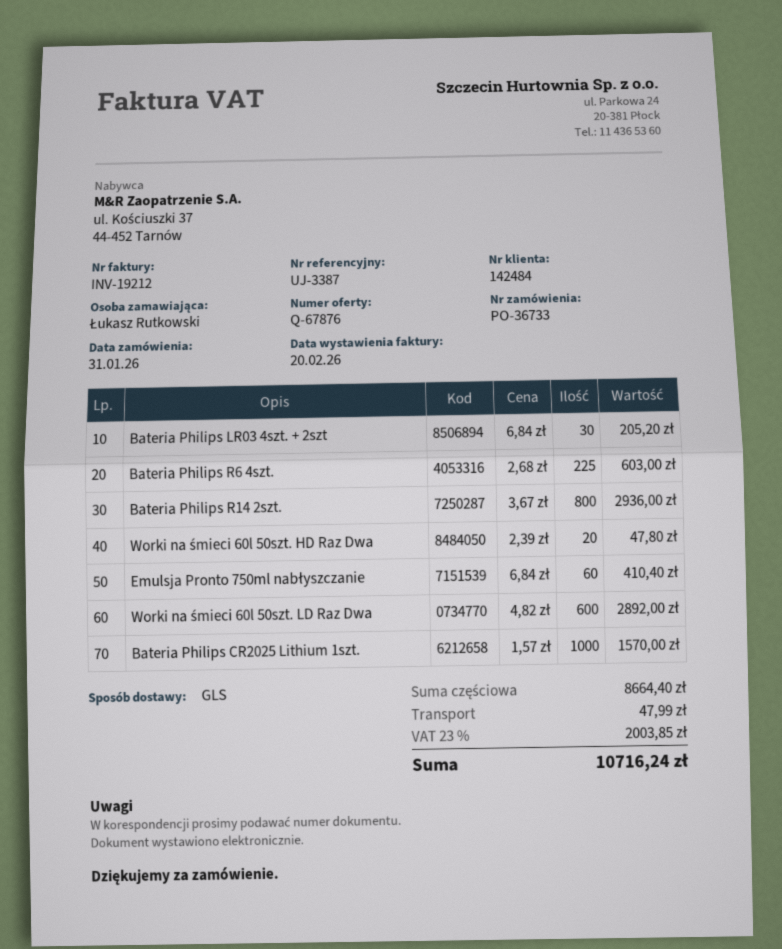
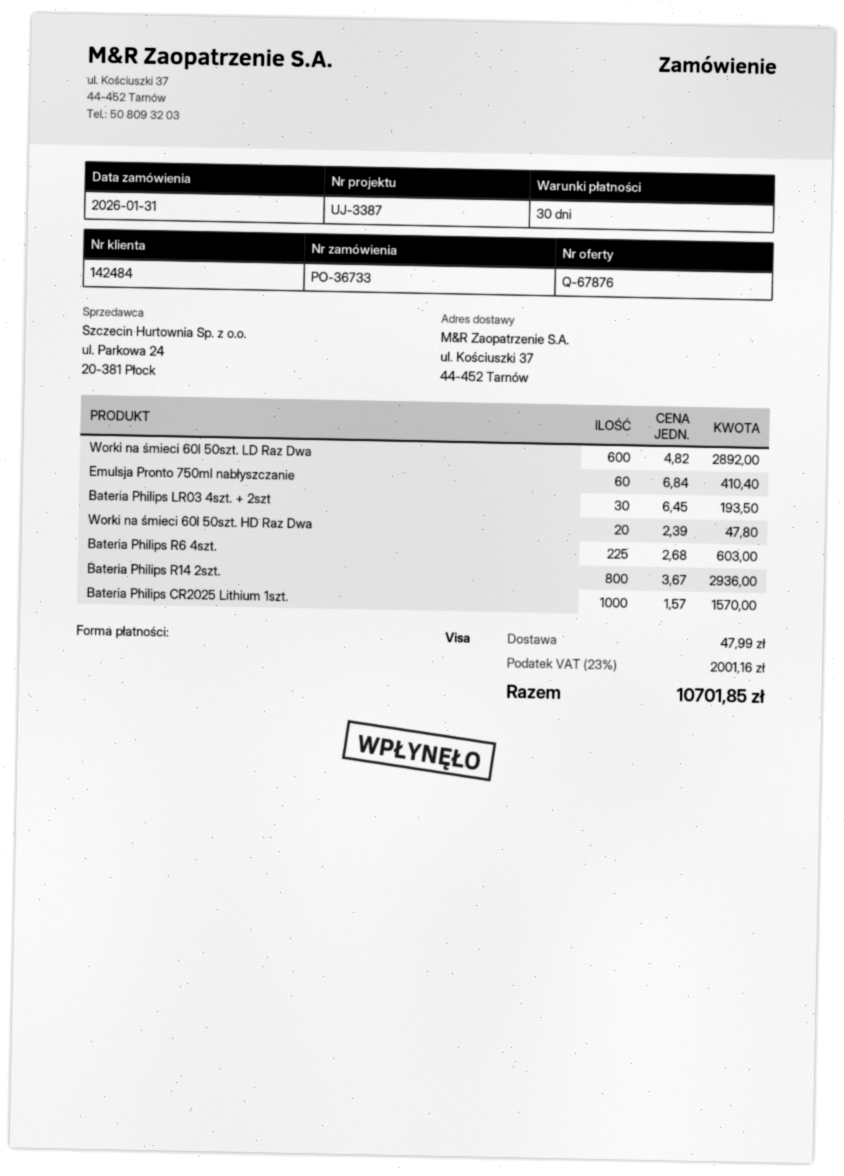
Bateria Philips LR03 4szt. + 2szt: 30 x 6.84 = 205.20 -> 30 x 6.45 = 193.50
tax: 23% = 2003.85 -> 23% = 2001.16
total: 10716.24 -> 10701.85

